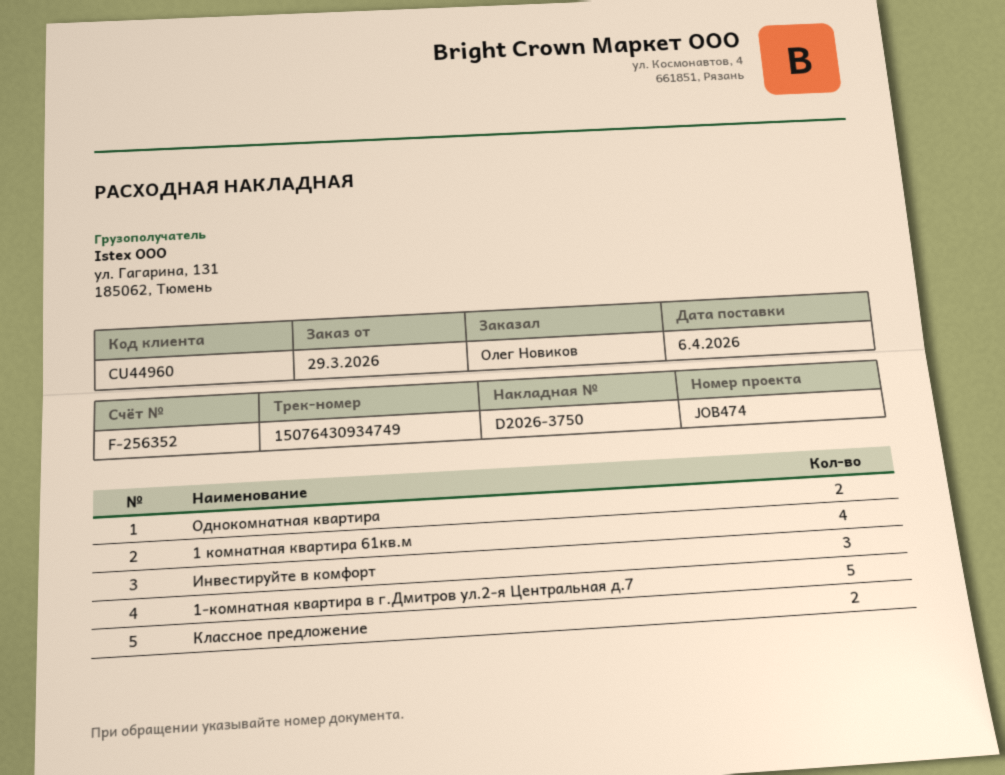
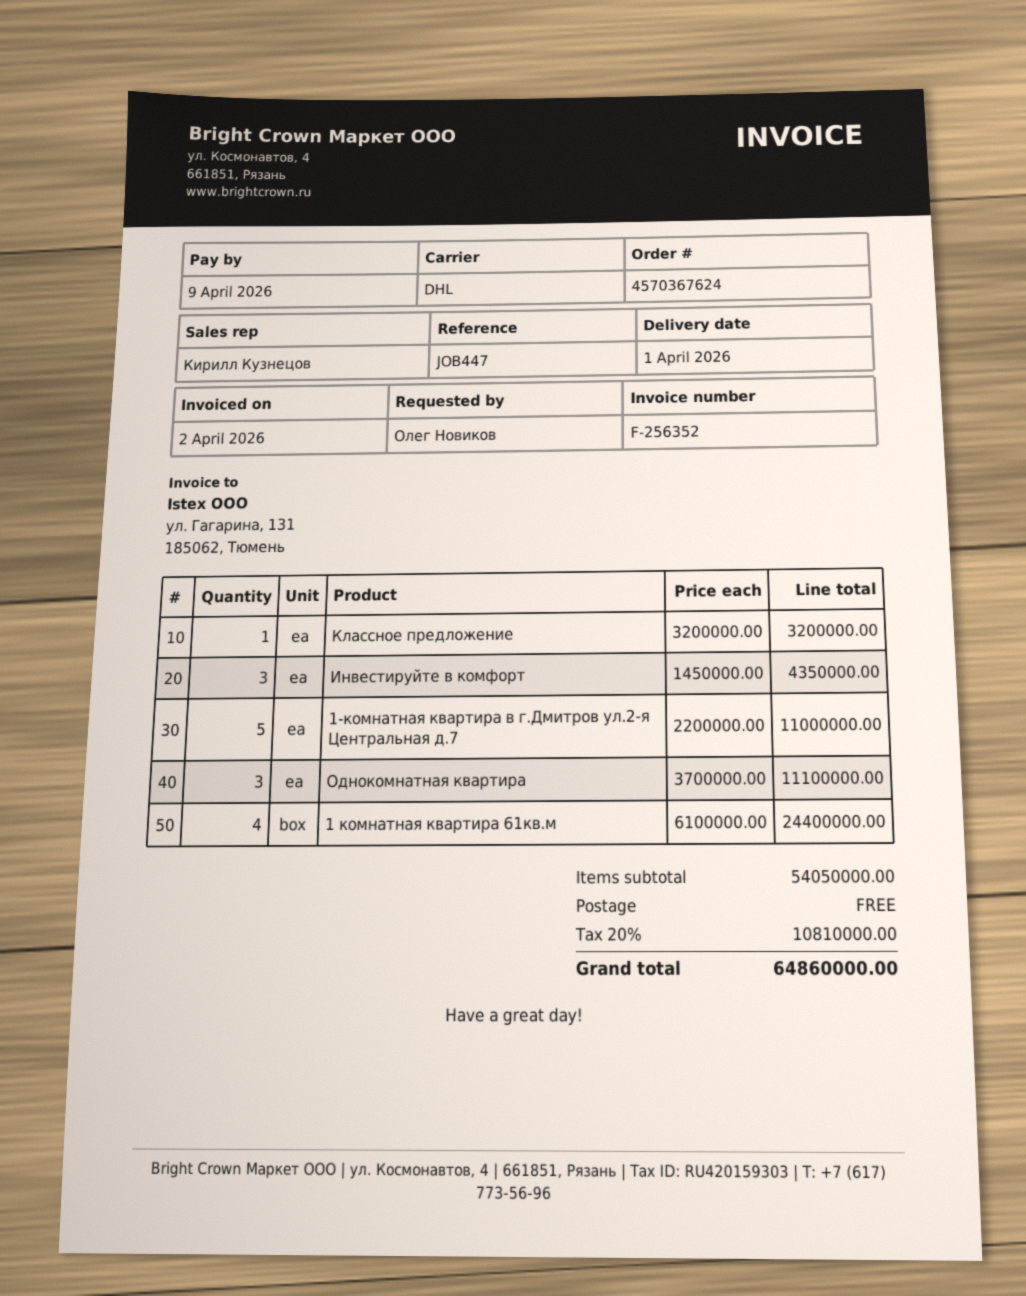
delivery date: 2026-04-06 -> 2026-04-01
reference: JOB474 -> JOB447
Однокомнатная квартира: 2 -> 3
Классное предложение: 2 -> 1

